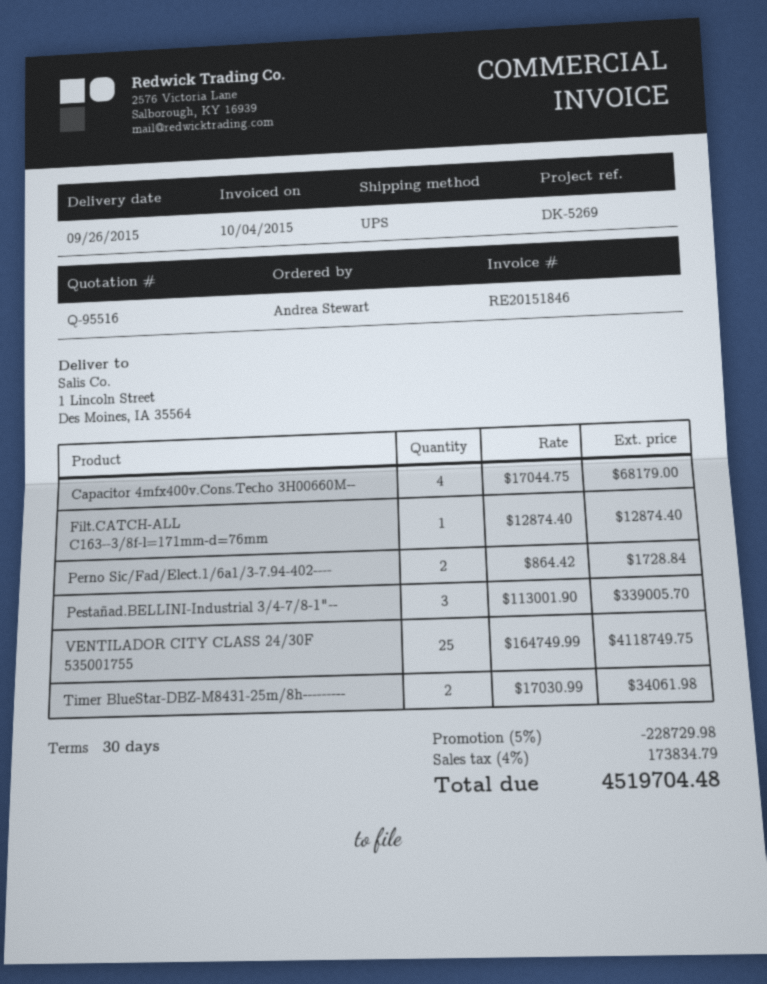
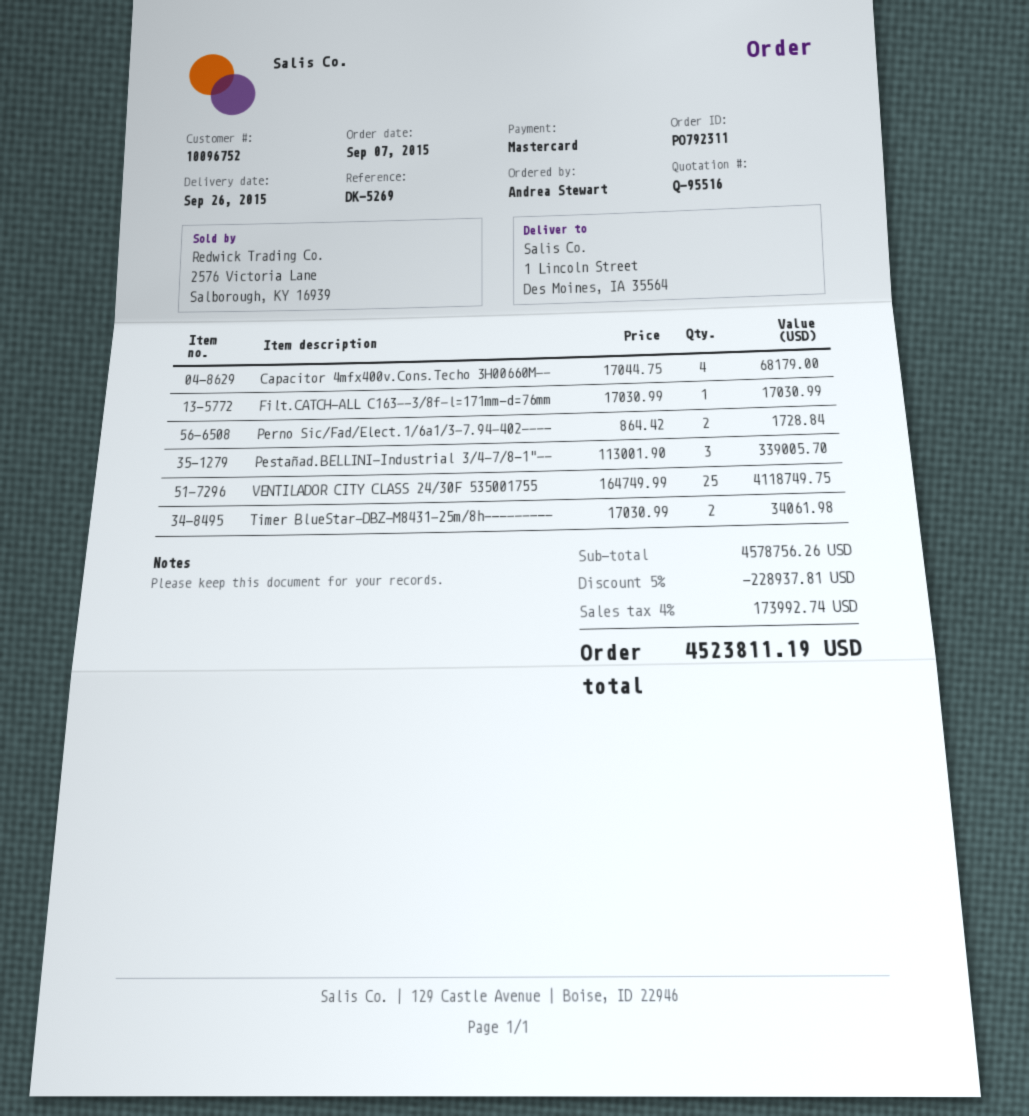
Filt.CATCH-ALL C163--3/8f-l=171mm-d=76mm: 1 x 12874.40 = 12874.40 -> 1 x 17030.99 = 17030.99
discount: 5% = 228729.98 -> 5% = 228937.81
tax: 4% = 173834.79 -> 4% = 173992.74
total: 4519704.48 -> 4523811.19

